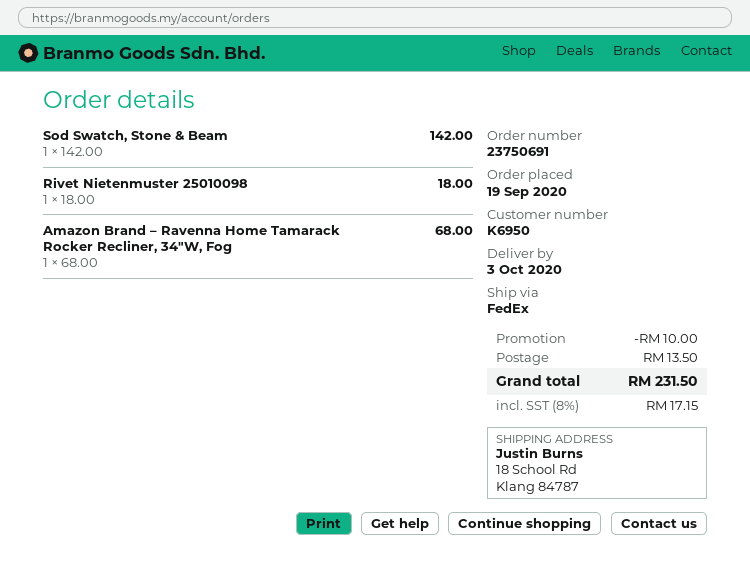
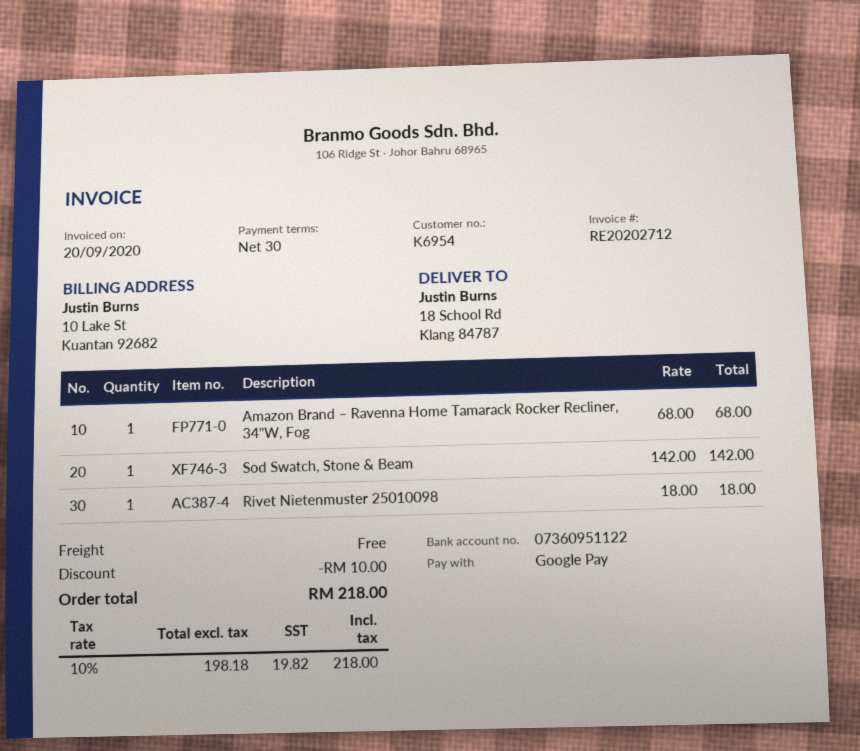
customer number: K6950 -> K6954
shipping: 13.50 -> 0.00
tax: 8% = 17.15 -> 10% = 19.82
total: 231.50 -> 218.00

